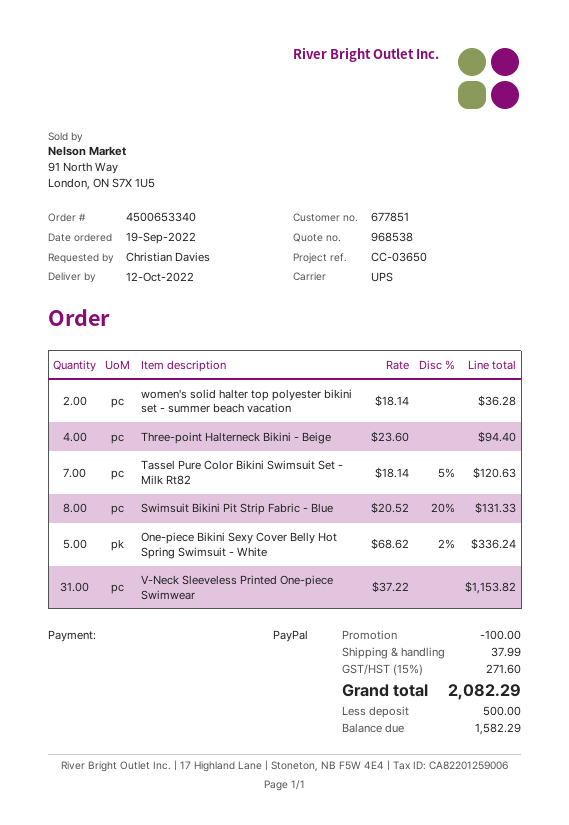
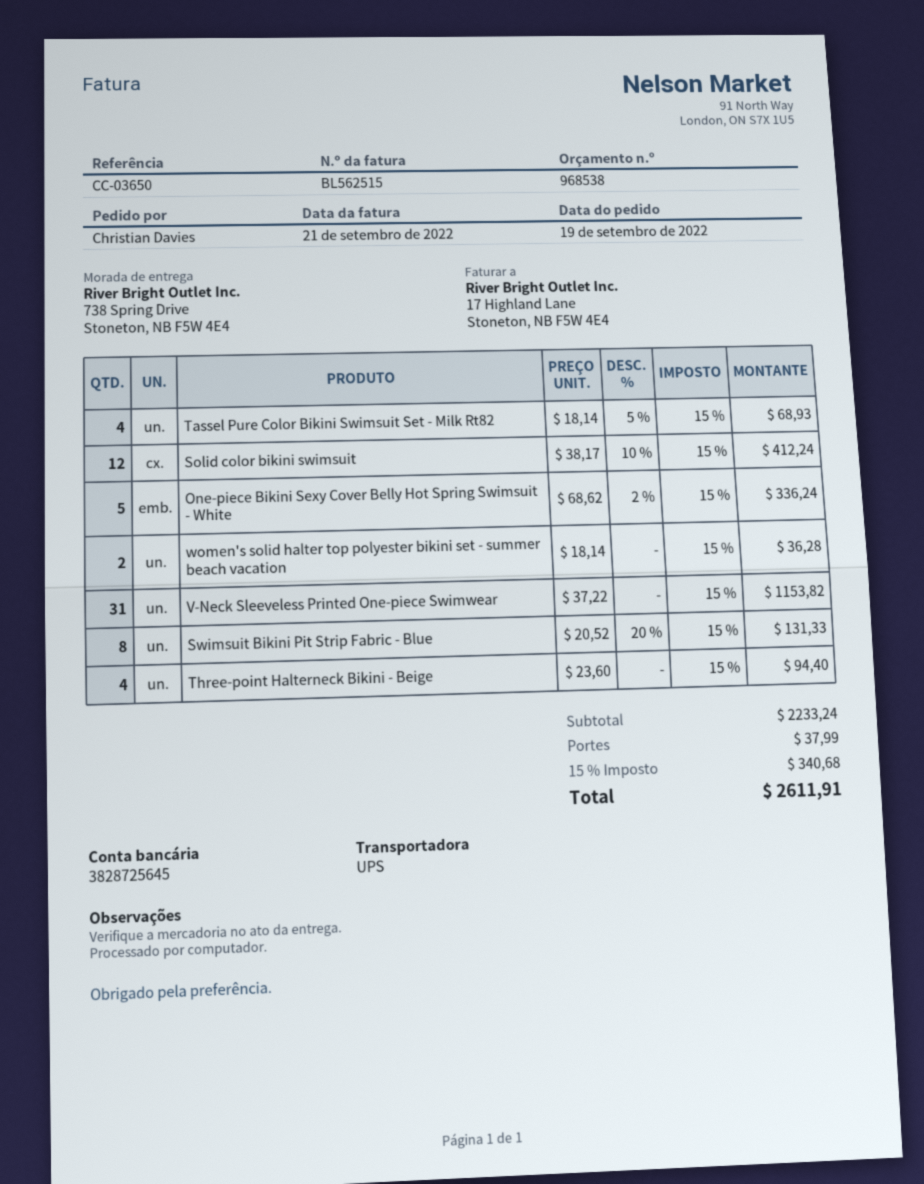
Tassel Pure Color Bikini Swimsuit Set - Milk Rt82: 7 x 18.14 - 5% = 120.63 -> 4 x 18.14 - 5% = 68.93
Solid color bikini swimsuit: none -> 12 x 38.17 - 10% = 412.24
discount: 100.00 -> none
tax: 15% = 271.60 -> 15% = 340.68
total: 2082.29 -> 2611.91

